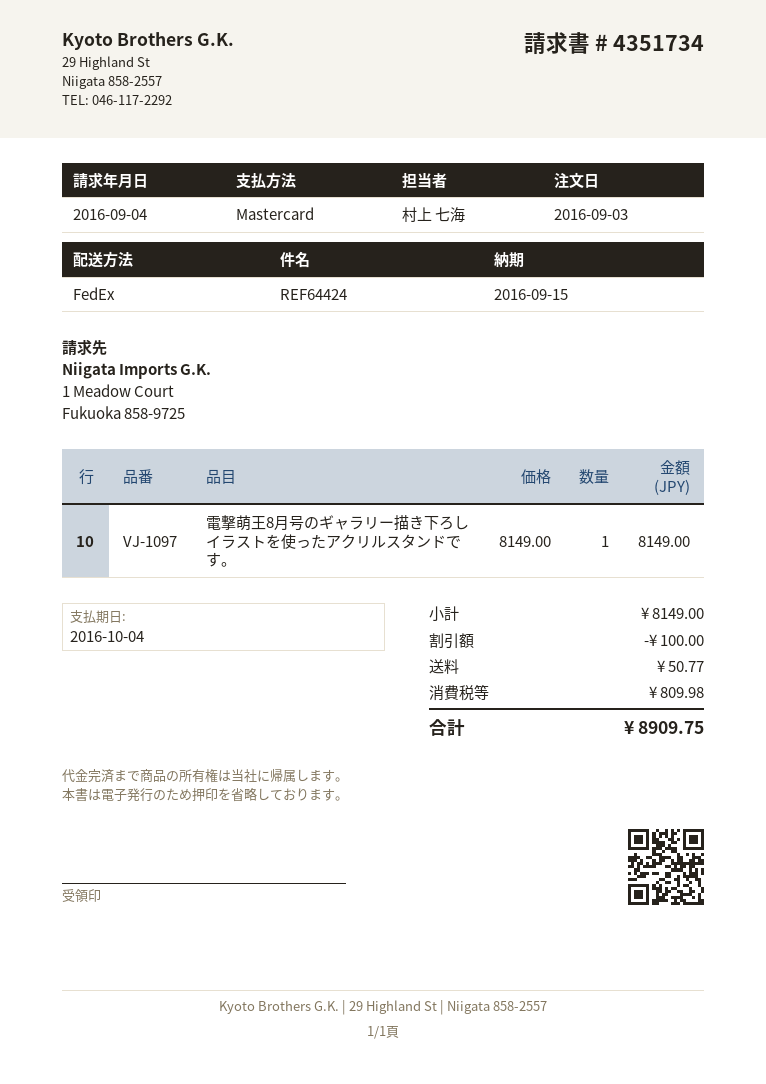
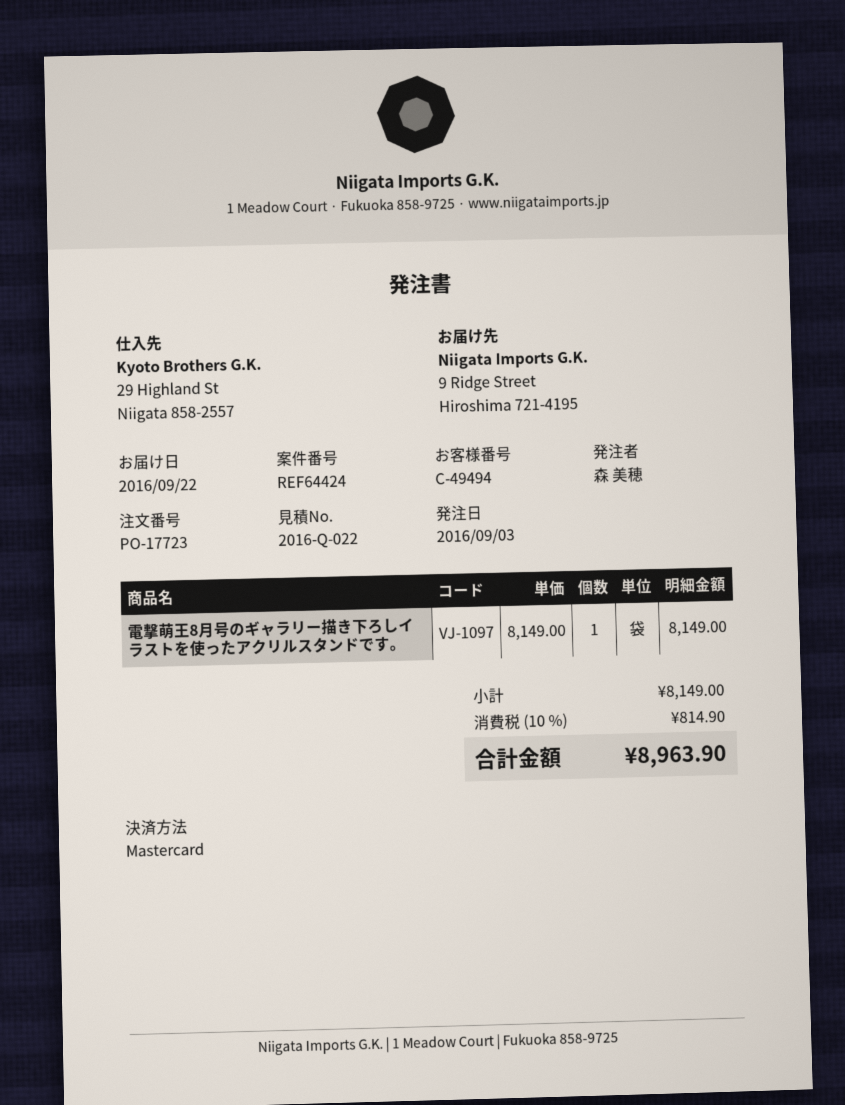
delivery date: 2016-09-15 -> 2016-09-22
discount: 100.00 -> none
shipping: 50.77 -> none
tax: 809.98 -> 814.90
total: 8909.75 -> 8963.90

